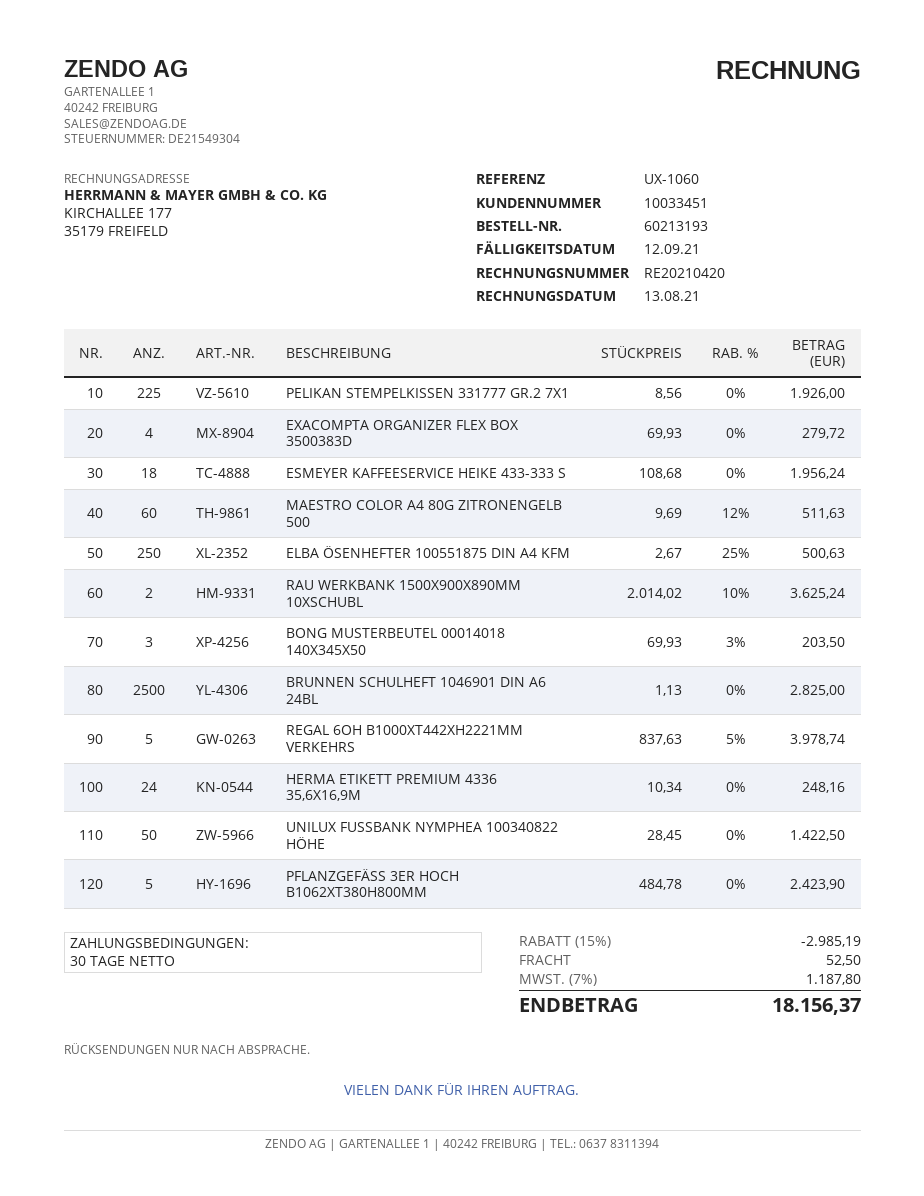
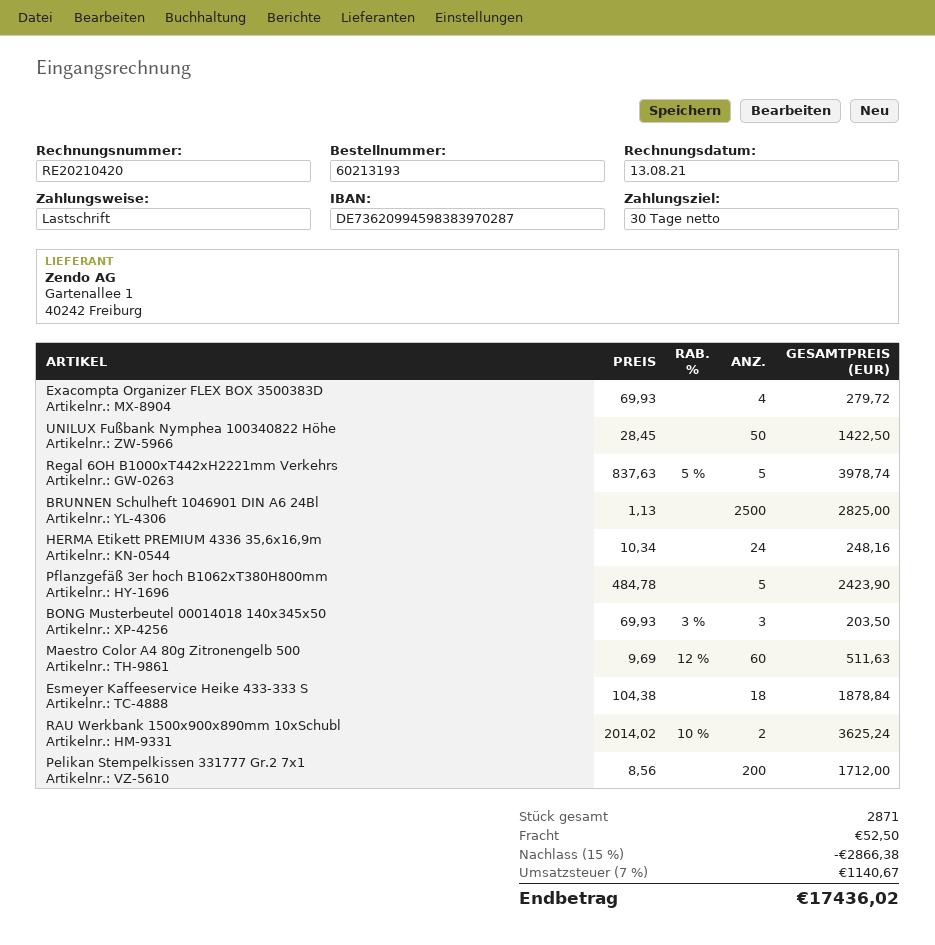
PELIKAN STEMPELKISSEN 331777 GR.2 7X1: 225 x 8.56 = 1926.00 -> 200 x 8.56 = 1712.00
ESMEYER KAFFEESERVICE HEIKE 433-333 S: 18 x 108.68 = 1956.24 -> 18 x 104.38 = 1878.84
ELBA ÖSENHEFTER 100551875 DIN A4 KFM: 250 x 2.67 - 25% = 500.63 -> none
discount: 15% = 2985.19 -> 15% = 2866.38
tax: 7% = 1187.80 -> 7% = 1140.67
total: 18156.37 -> 17436.02

